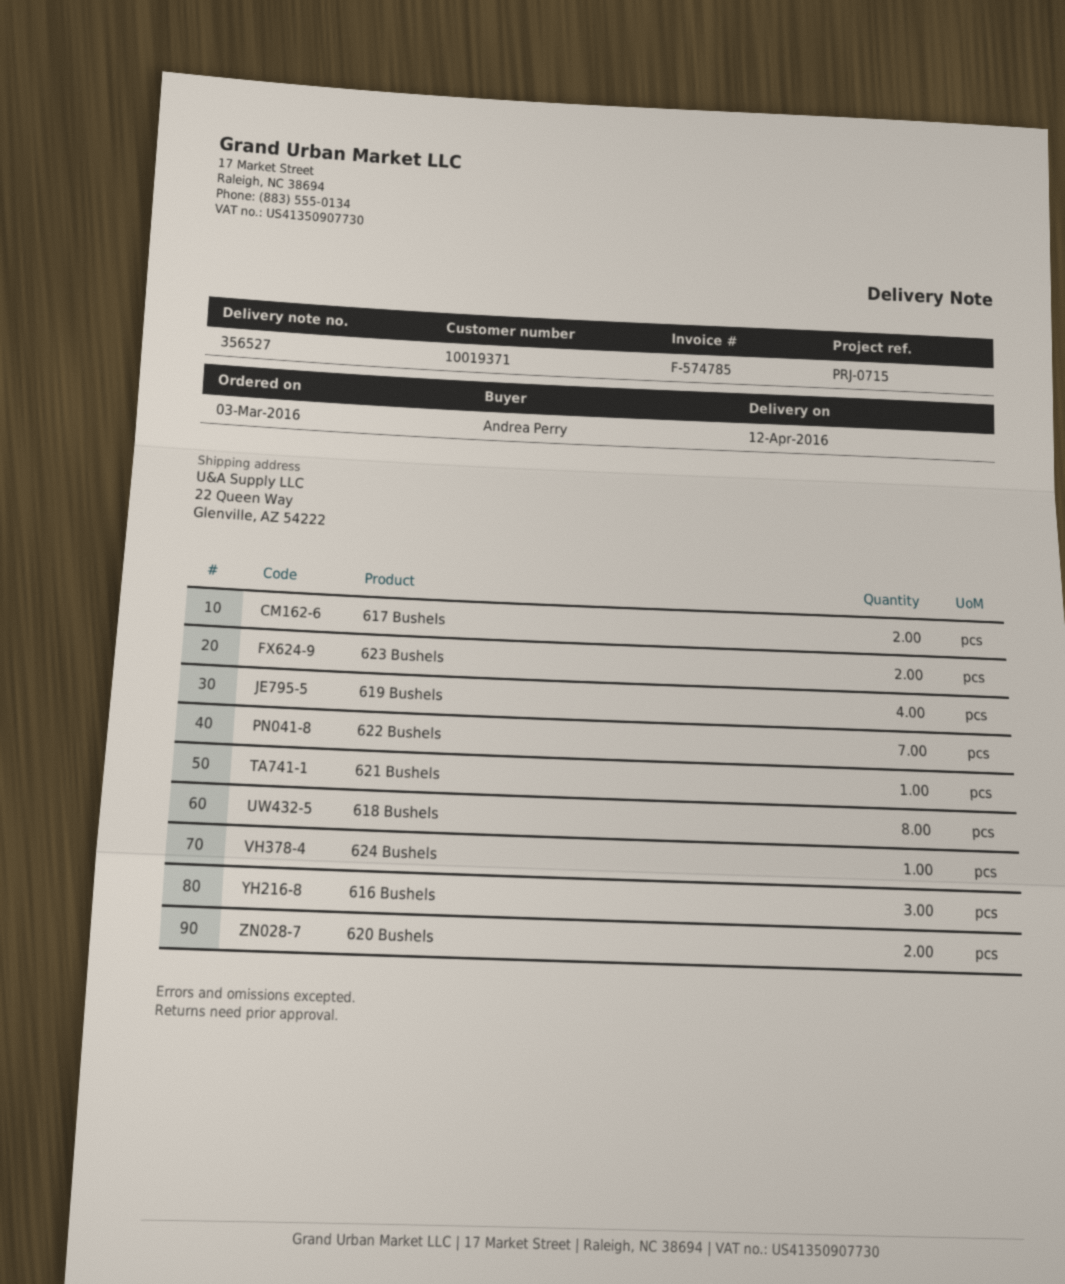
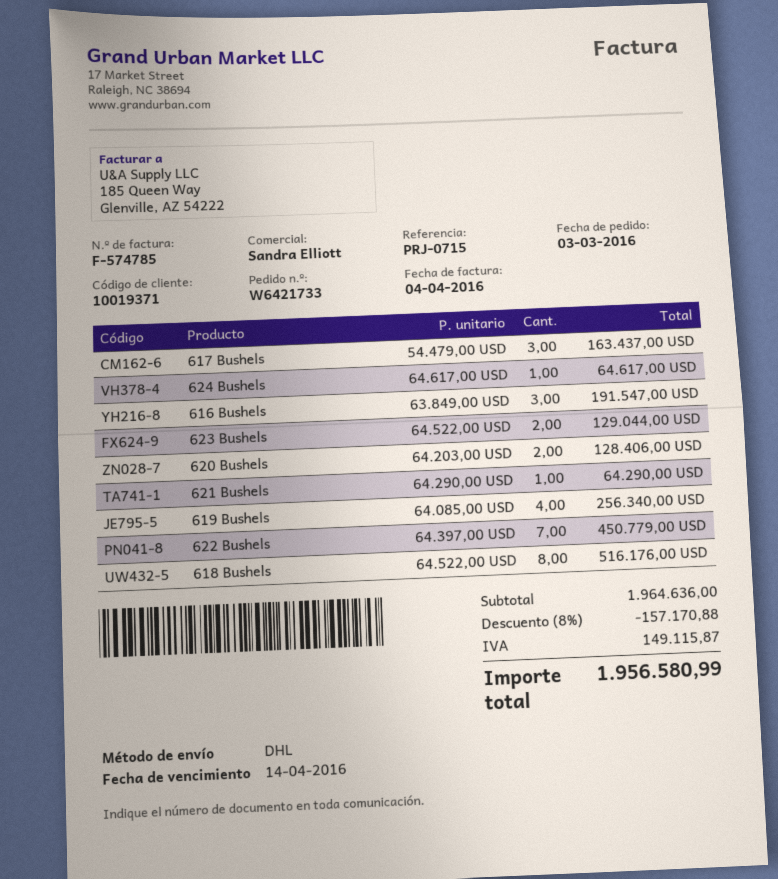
617 Bushels: 2 -> 3

